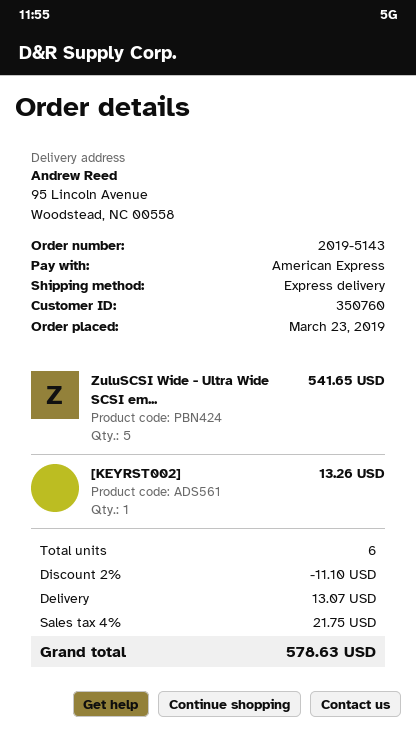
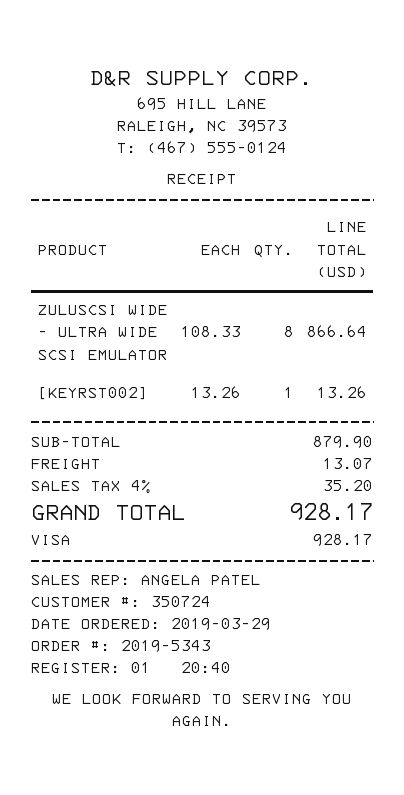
order number: 2019-5143 -> 2019-5343
order date: 2019-03-23 -> 2019-03-29
customer number: 350760 -> 350724
payment method: American Express -> Visa
ZuluSCSI Wide - Ultra Wide SCSI em...: 5 for 541.65 -> 8 for 866.64
discount: 2% = 11.10 -> none
tax: 4% = 21.75 -> 4% = 35.20
total: 578.63 -> 928.17

